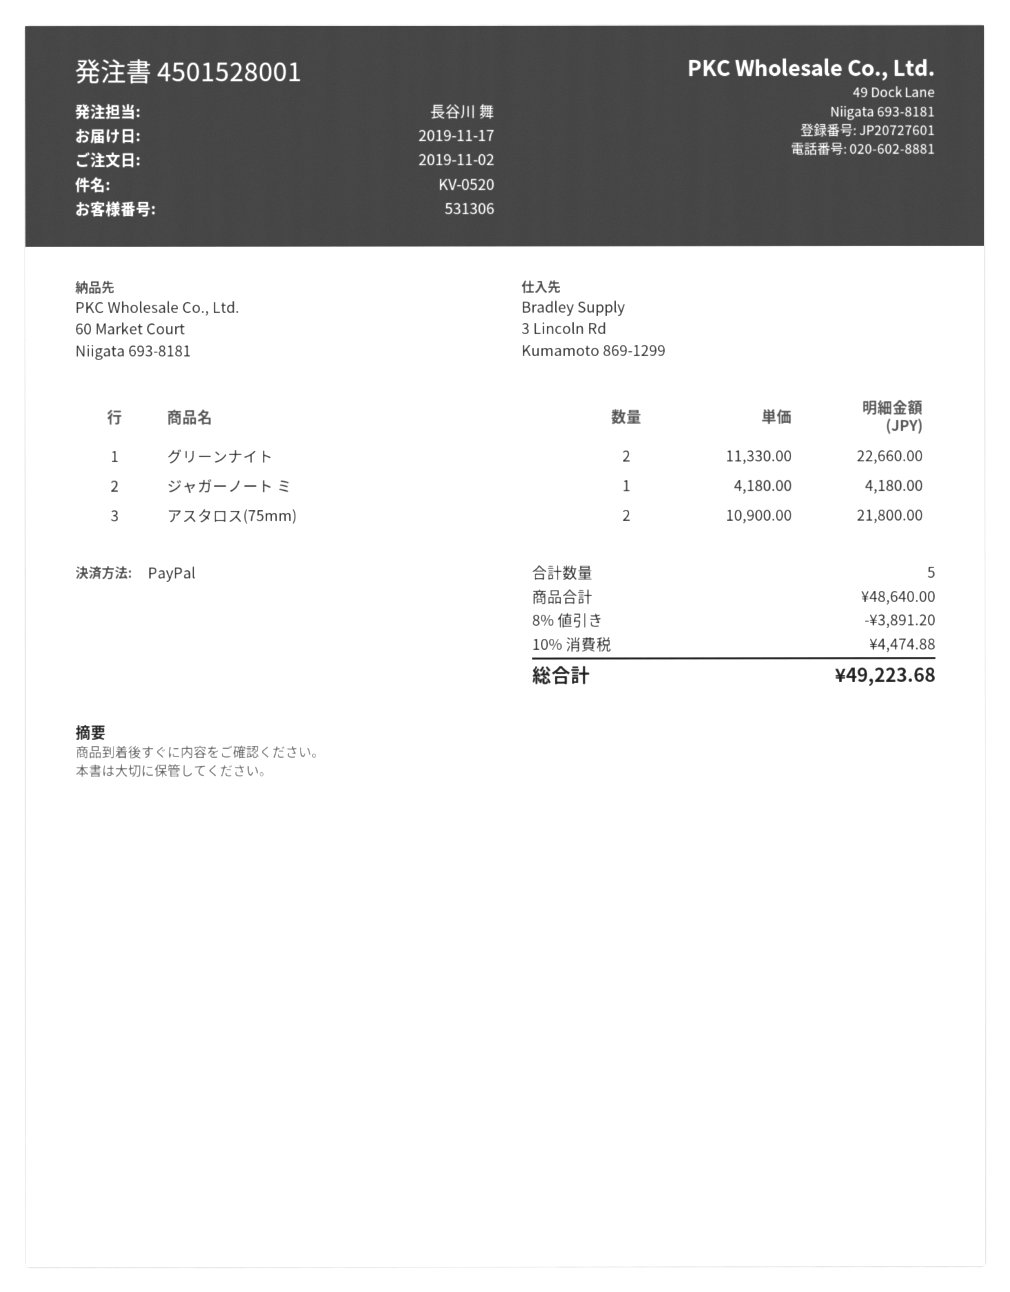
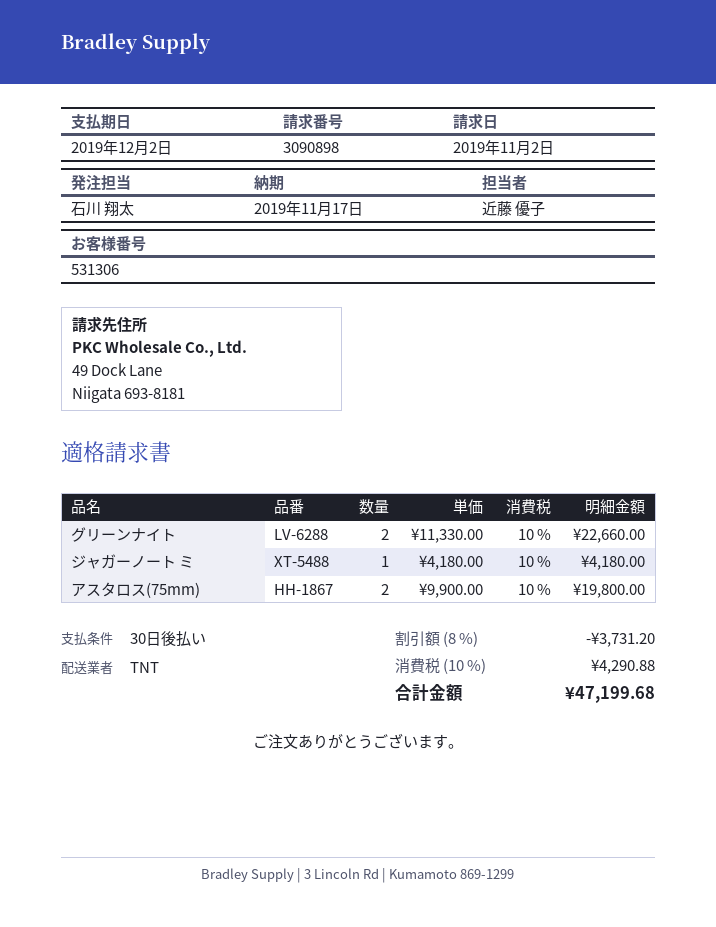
ordered by: 長谷川 舞 -> 石川 翔太
アスタロス(75mm): 2 x 10900.00 = 21800.00 -> 2 x 9900.00 = 19800.00
discount: 8% = 3891.20 -> 8% = 3731.20
tax: 10% = 4474.88 -> 10% = 4290.88
total: 49223.68 -> 47199.68

